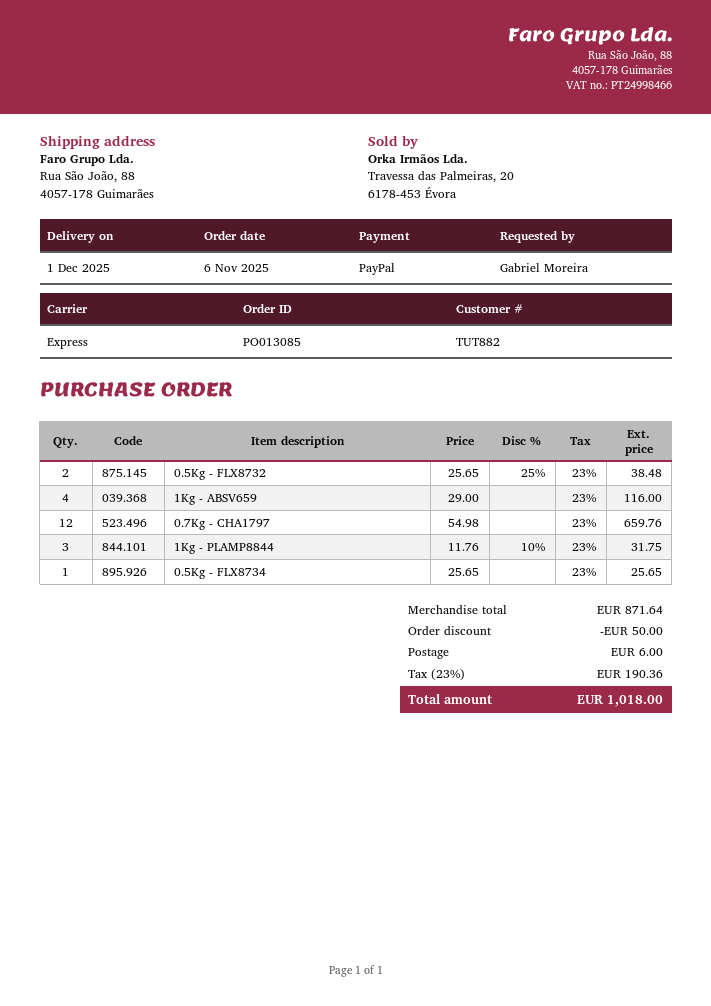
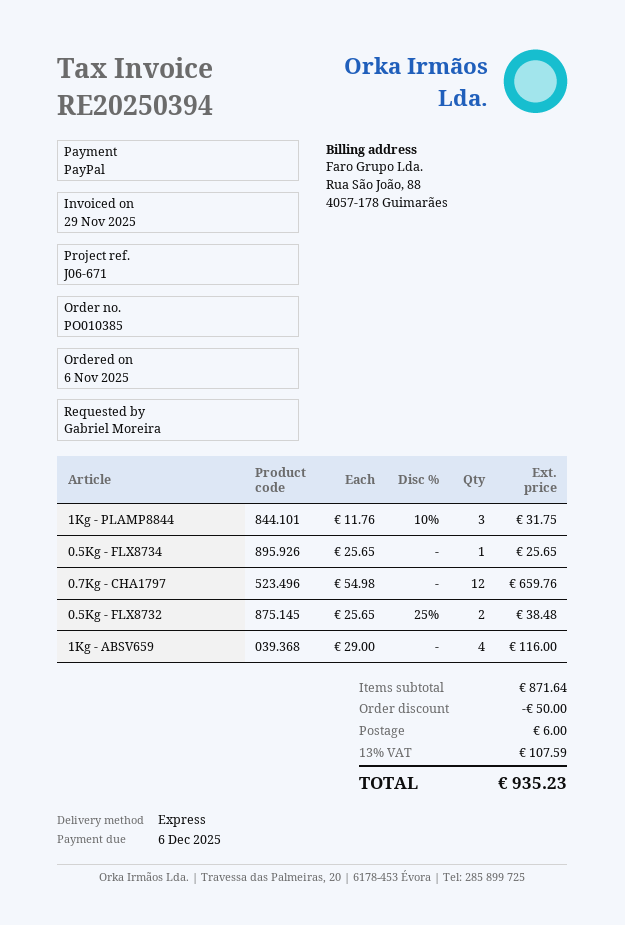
order number: PO013085 -> PO010385
tax: 23% = 190.36 -> 13% = 107.59
total: 1018.00 -> 935.23

